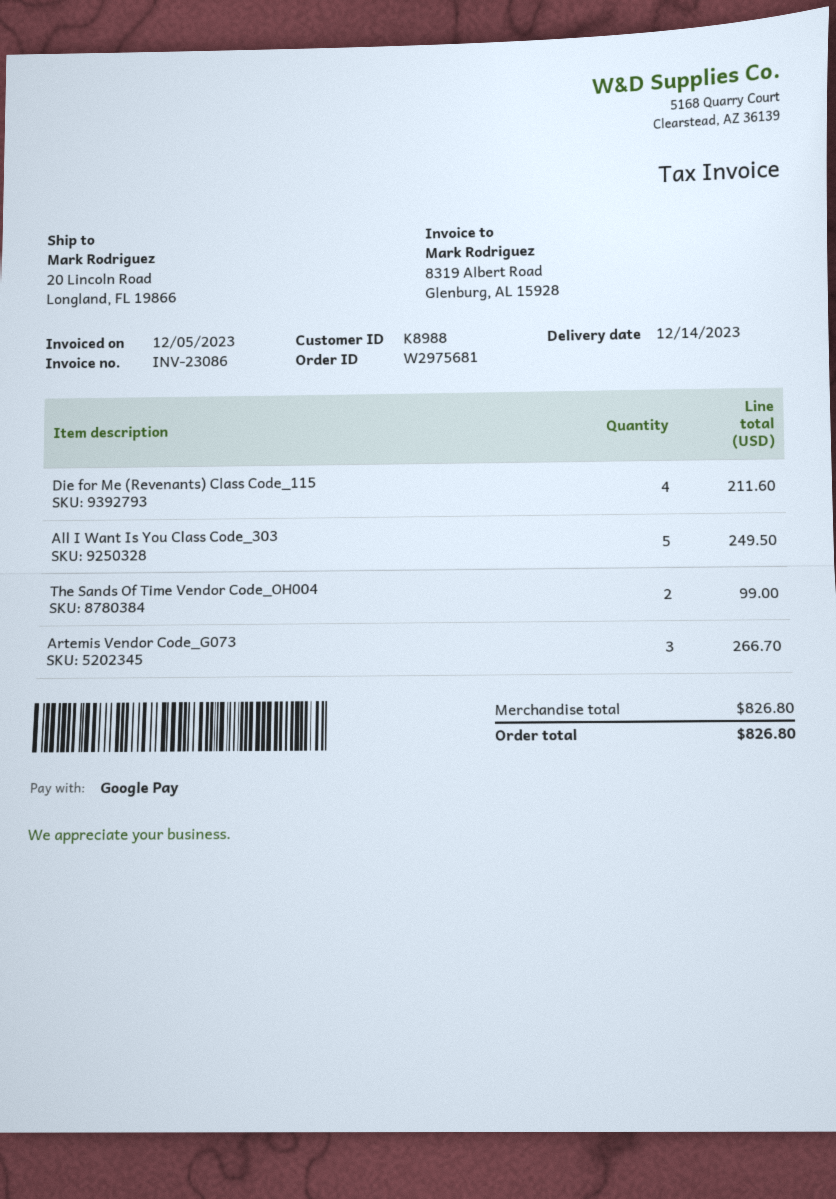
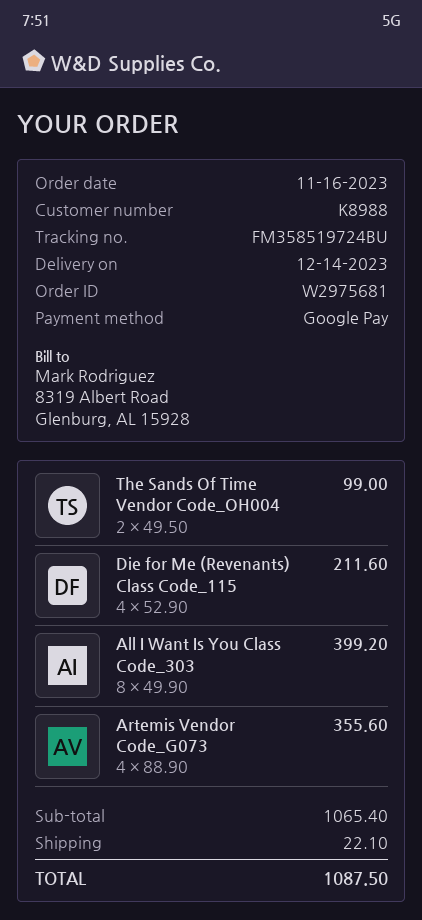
All I Want Is You Class Code_303: 5 for 249.50 -> 8 for 399.20
Artemis Vendor Code_G073: 3 for 266.70 -> 4 for 355.60
subtotal: 826.80 -> 1065.40
shipping: none -> 22.10
total: 826.80 -> 1087.50

